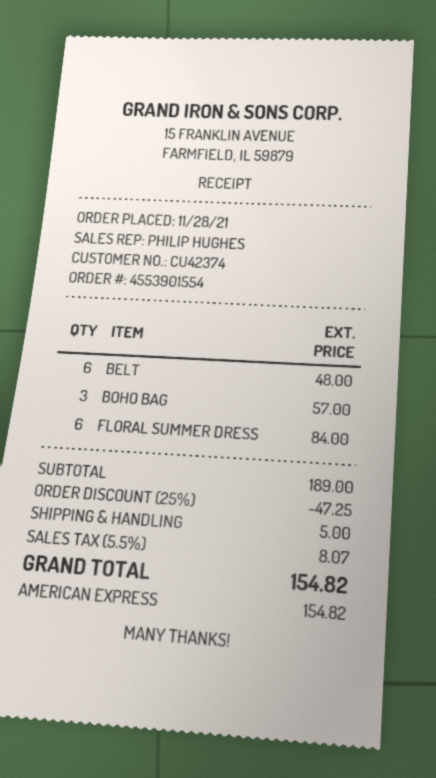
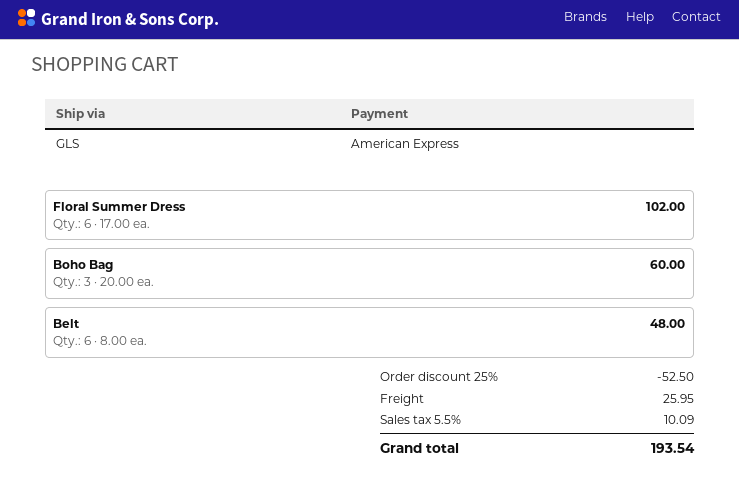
BOHO BAG: 3 for 57.00 -> 3 for 60.00
FLORAL SUMMER DRESS: 6 for 84.00 -> 6 for 102.00
discount: 25% = 47.25 -> 25% = 52.50
shipping: 5.00 -> 25.95
tax: 5.5% = 8.07 -> 5.5% = 10.09
total: 154.82 -> 193.54

